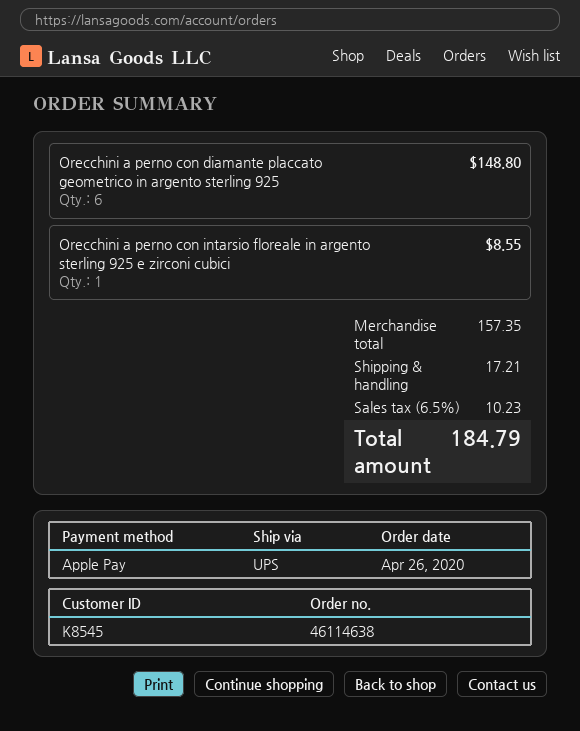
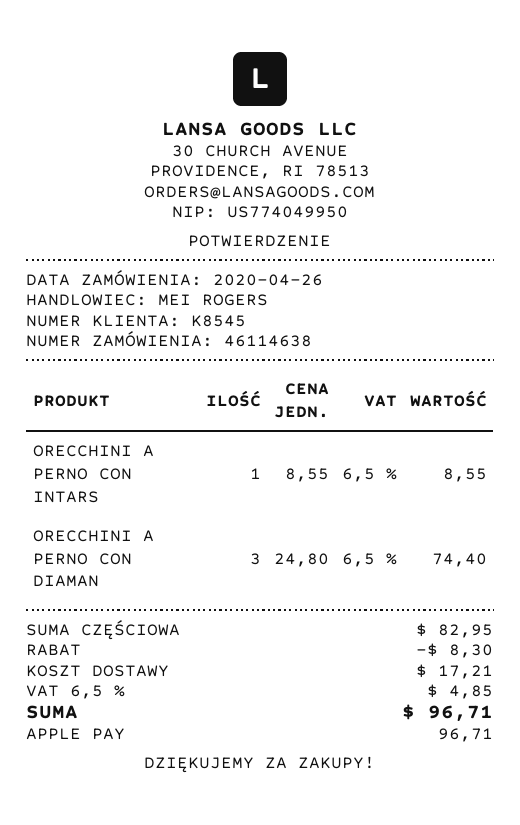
Orecchini a perno con diamante placcato geometrico in argento sterling 925: 6 for 148.80 -> 3 for 74.40
subtotal: 157.35 -> 82.95
discount: none -> 8.30
tax: 6.5% = 10.23 -> 6.5% = 4.85
total: 184.79 -> 96.71

